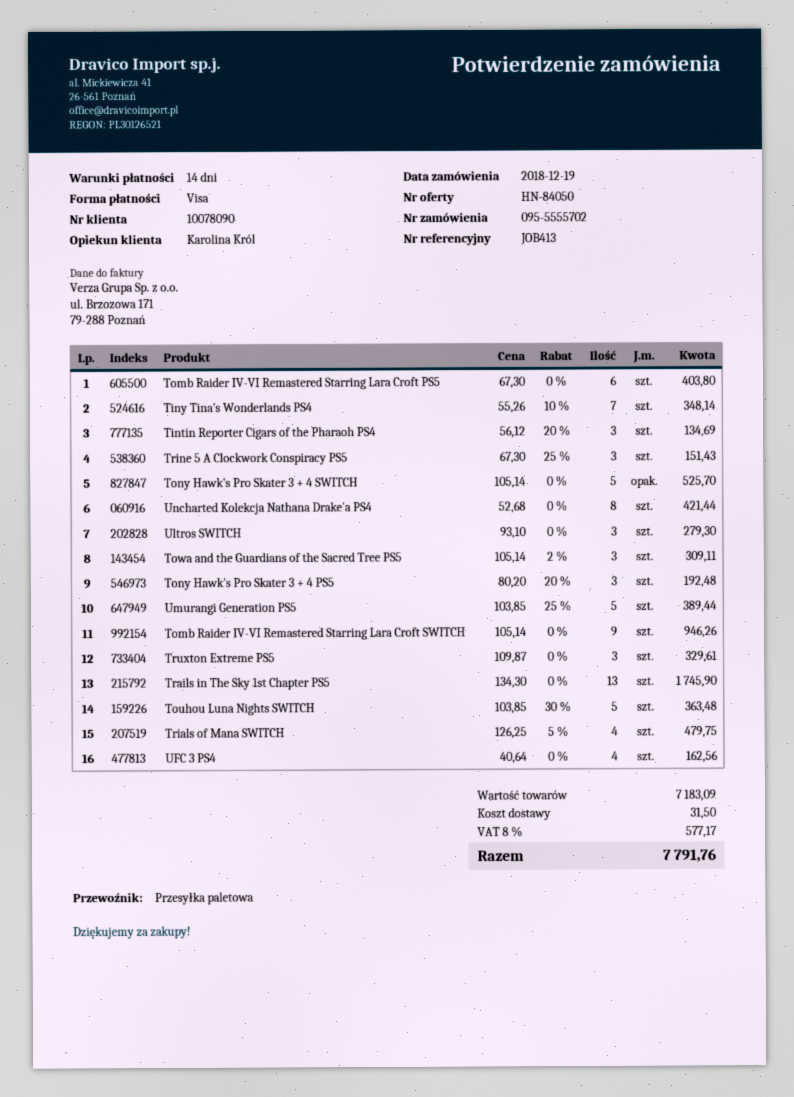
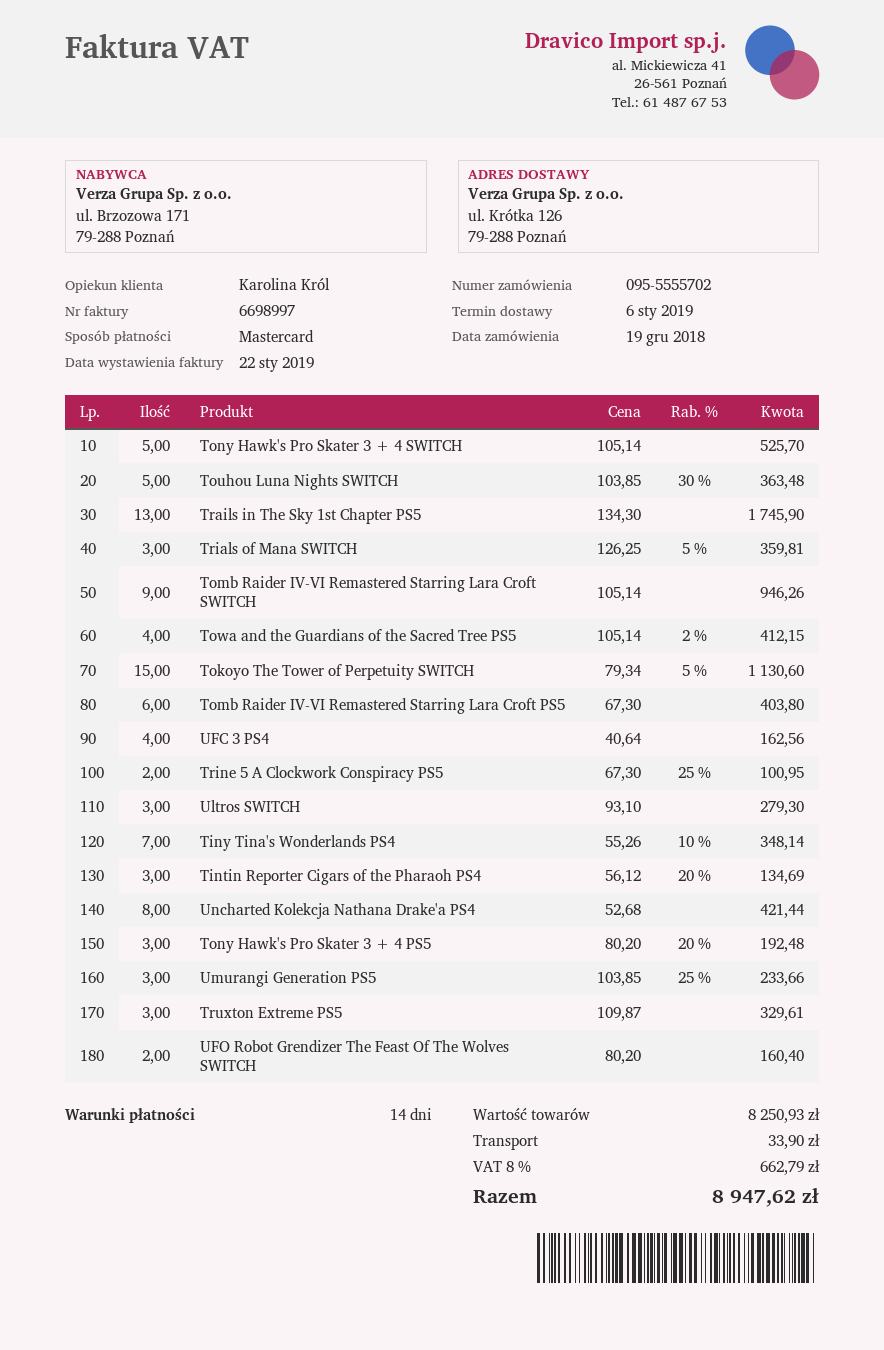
payment method: Visa -> Mastercard
Trine 5 A Clockwork Conspiracy PS5: 3 x 67.30 - 25% = 151.43 -> 2 x 67.30 - 25% = 100.95
Towa and the Guardians of the Sacred Tree PS5: 3 x 105.14 - 2% = 309.11 -> 4 x 105.14 - 2% = 412.15
Umurangi Generation PS5: 5 x 103.85 - 25% = 389.44 -> 3 x 103.85 - 25% = 233.66
Trials of Mana SWITCH: 4 x 126.25 - 5% = 479.75 -> 3 x 126.25 - 5% = 359.81
Tokoyo The Tower of Perpetuity SWITCH: none -> 15 x 79.34 - 5% = 1130.60
UFO Robot Grendizer The Feast Of The Wolves SWITCH: none -> 2 x 80.20 = 160.40
subtotal: 7183.09 -> 8250.93
shipping: 31.50 -> 33.90
tax: 8% = 577.17 -> 8% = 662.79
total: 7791.76 -> 8947.62

